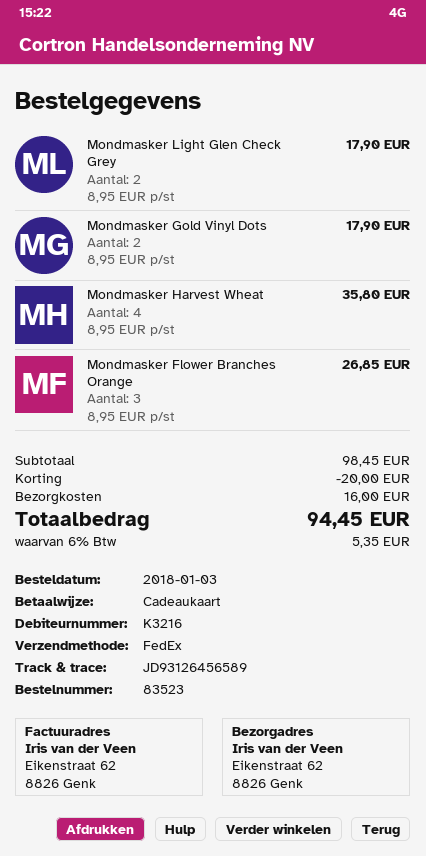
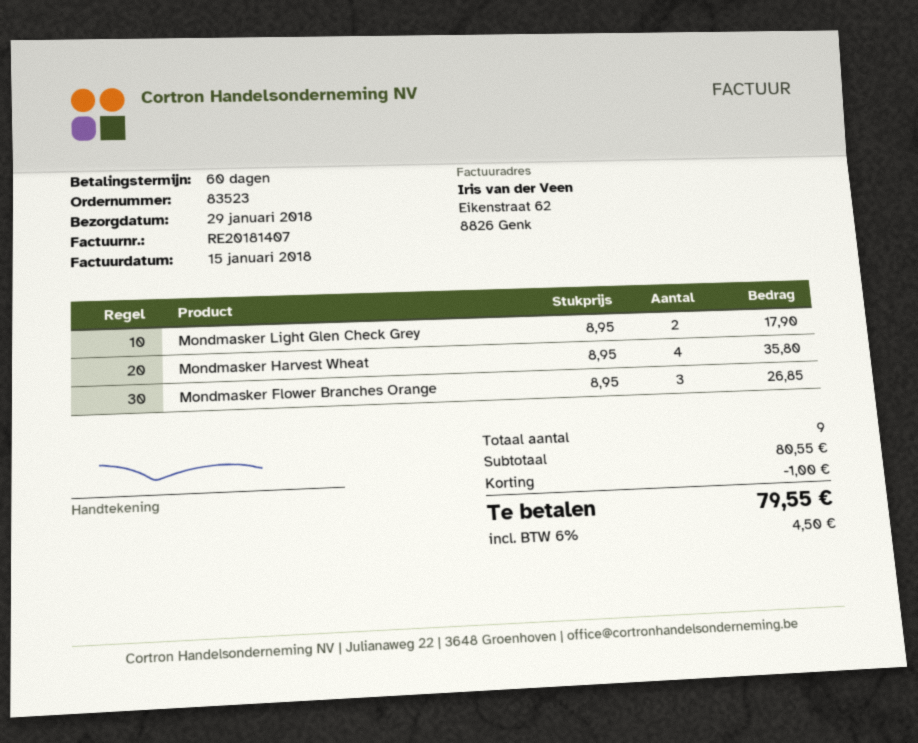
Mondmasker Gold Vinyl Dots: 2 x 8.95 = 17.90 -> none
subtotal: 98.45 -> 80.55
discount: 20.00 -> 1.00
shipping: 16.00 -> none
tax: 6% = 5.35 -> 6% = 4.50
total: 94.45 -> 79.55

